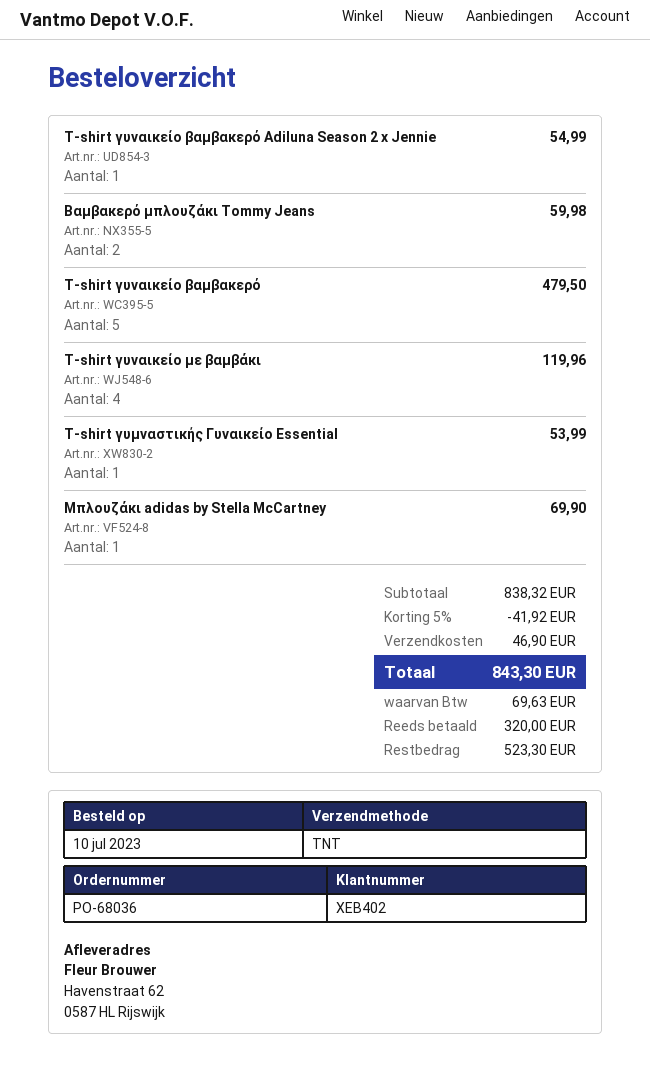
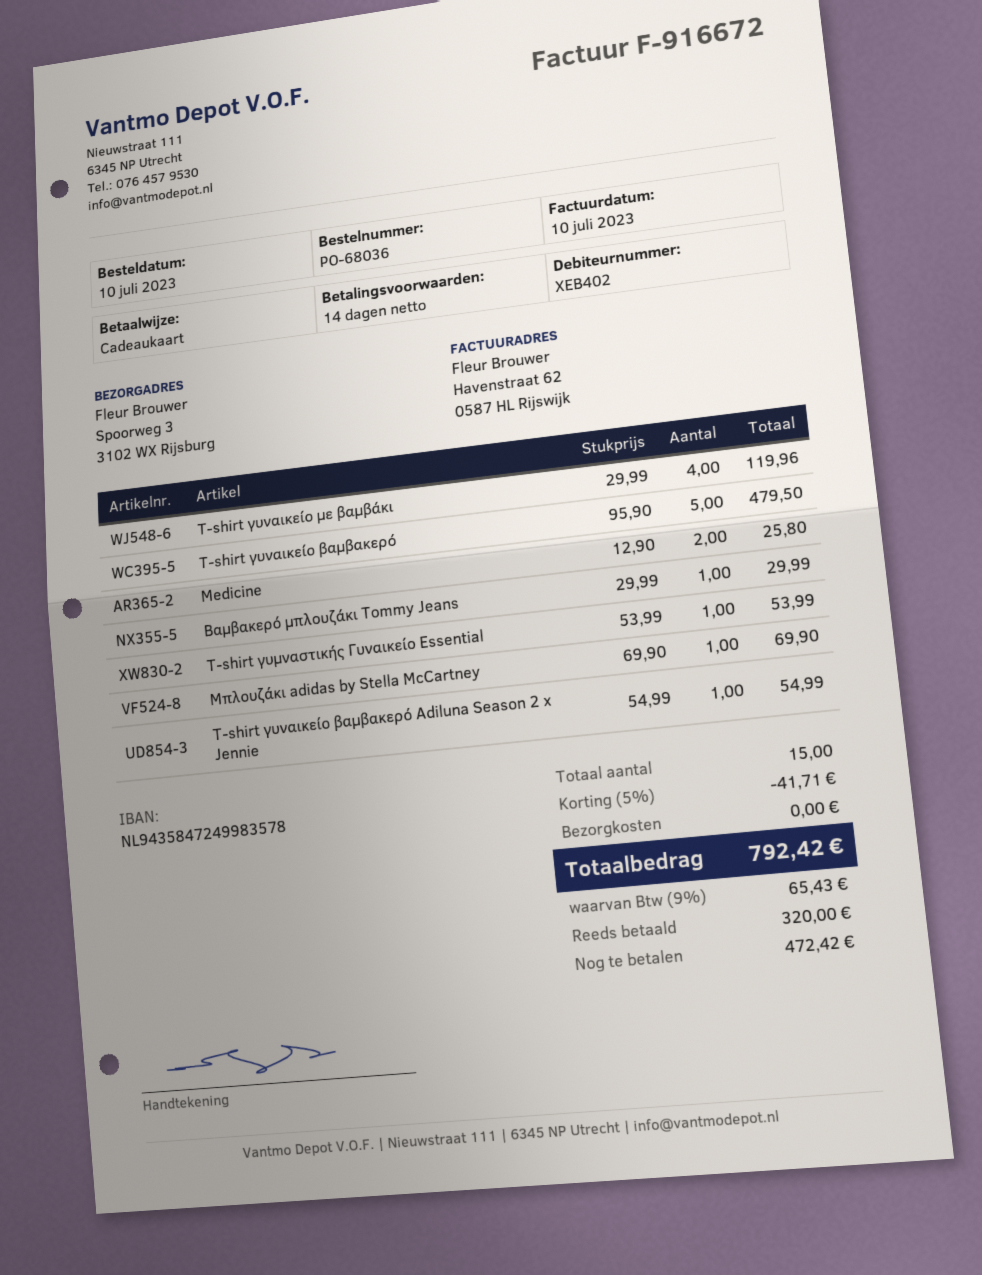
ship to: Havenstraat 62, 0587 HL Rijswijk -> Spoorweg 3, 3102 WX Rijsburg
Βαμβακερό μπλουζάκι Tommy Jeans: 2 for 59.98 -> 1 for 29.99
Medicine: none -> 2 for 25.80
discount: 5% = 41.92 -> 5% = 41.71
shipping: 46.90 -> 0.00
tax: 69.63 -> 65.43
total: 843.30 -> 792.42
balance: 523.30 -> 472.42

